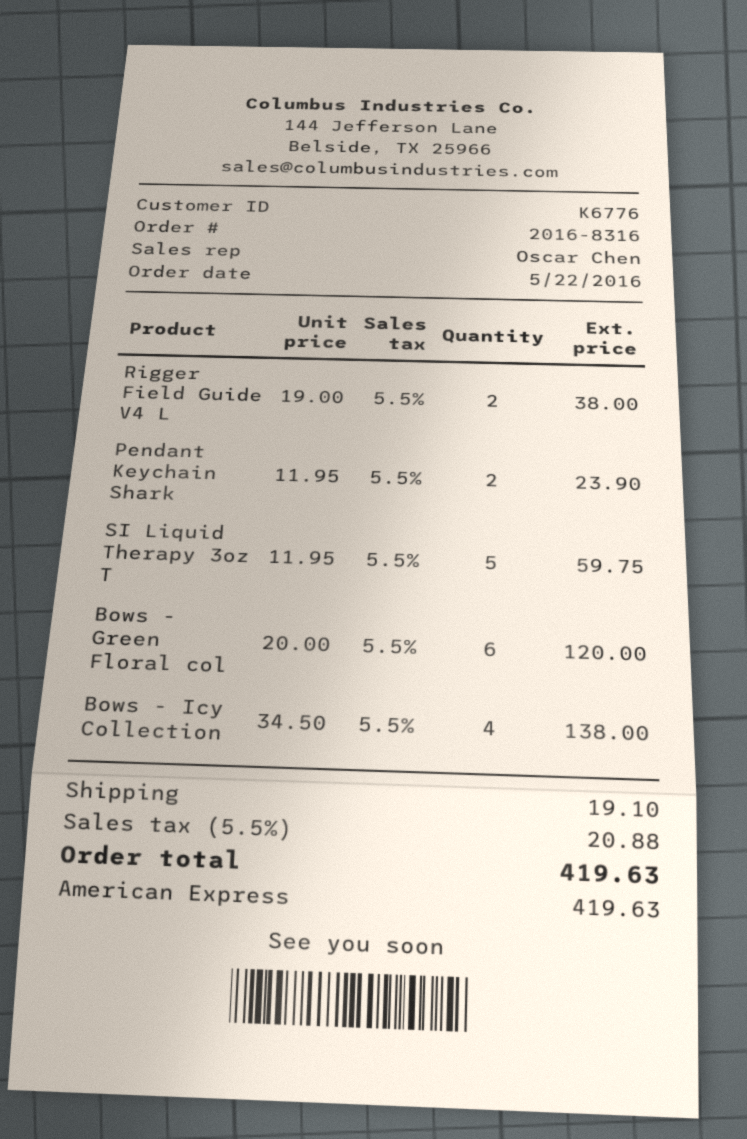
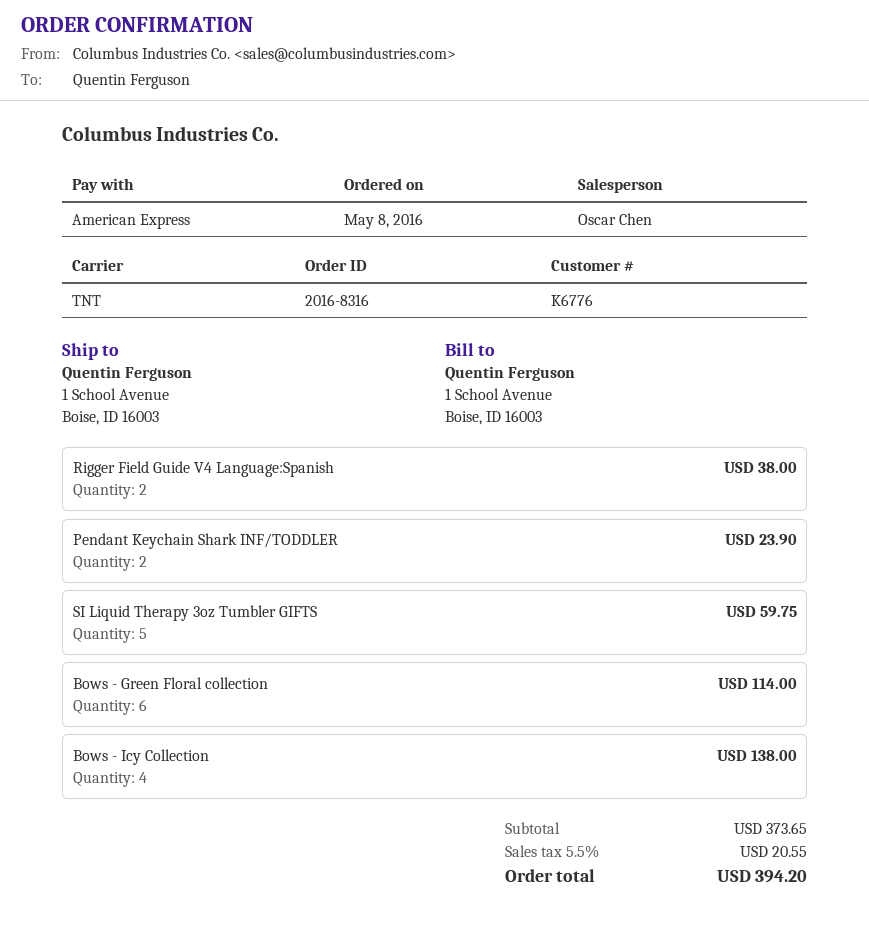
order date: 2016-05-22 -> 2016-05-08
Bows - Green Floral col: 6 for 120.00 -> 6 for 114.00
shipping: 19.10 -> none
tax: 5.5% = 20.88 -> 5.5% = 20.55
total: 419.63 -> 394.20

